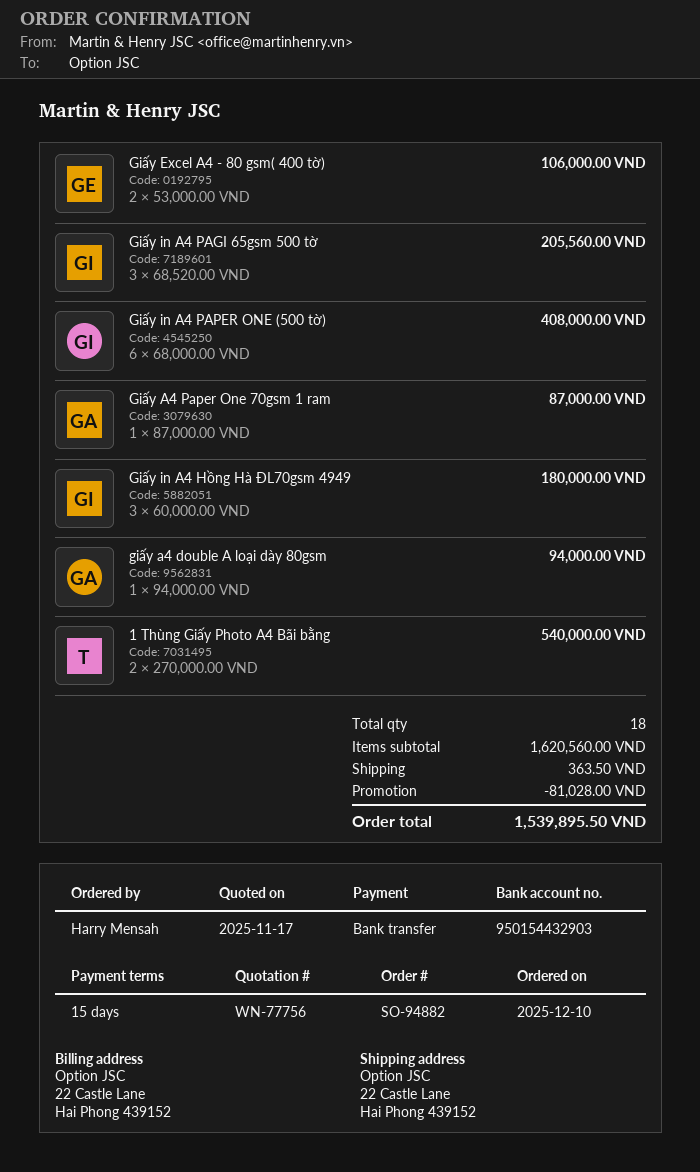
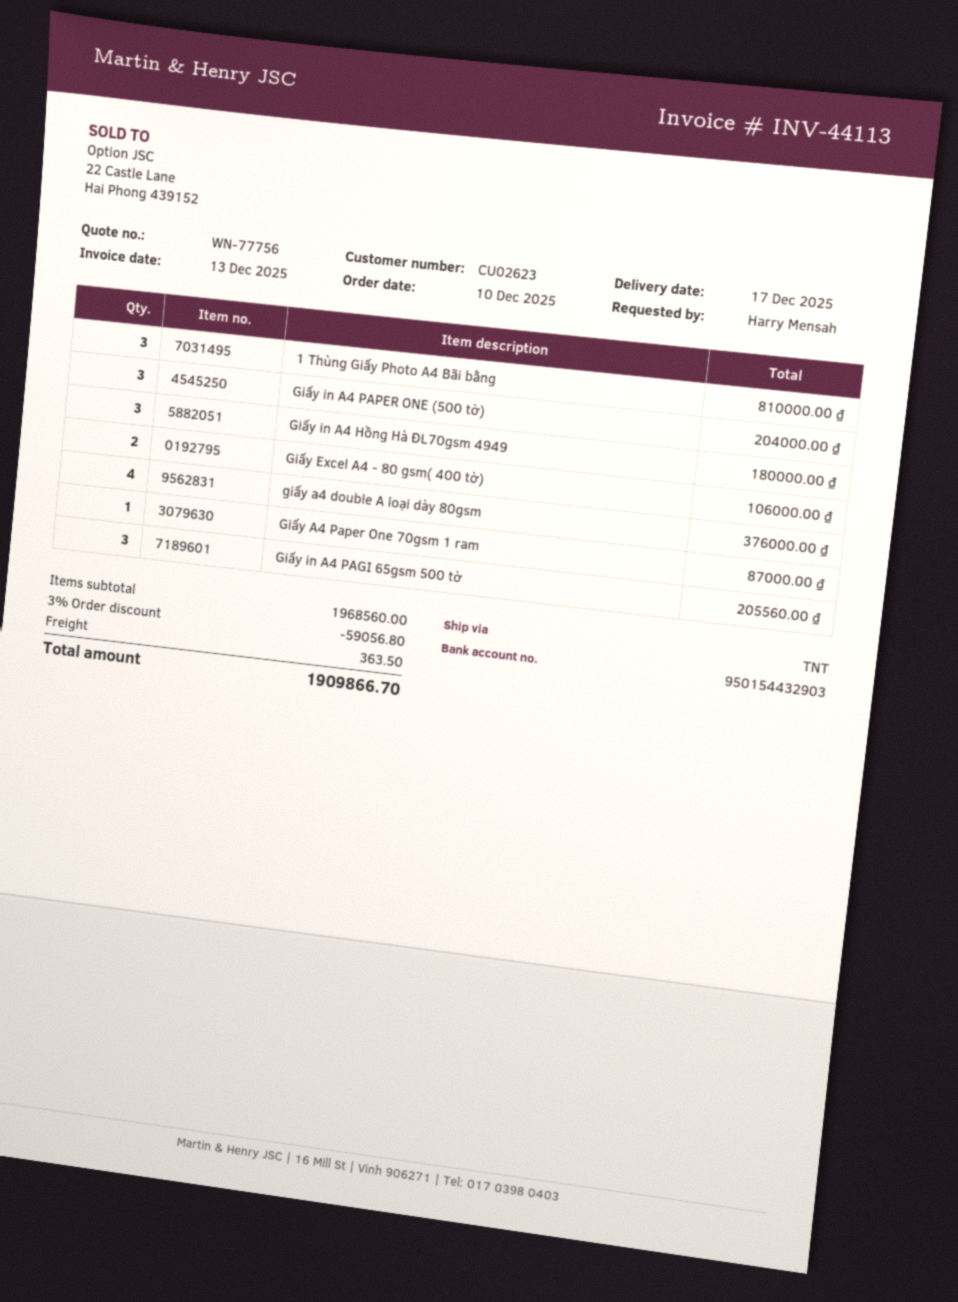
Giấy in A4 PAPER ONE (500 tờ): 6 for 408000.00 -> 3 for 204000.00
giấy a4 double A loại dày 80gsm: 1 for 94000.00 -> 4 for 376000.00
1 Thùng Giấy Photo A4 Bãi bằng: 2 for 540000.00 -> 3 for 810000.00
subtotal: 1620560.00 -> 1968560.00
discount: 81028.00 -> 59056.80
total: 1539895.50 -> 1909866.70

